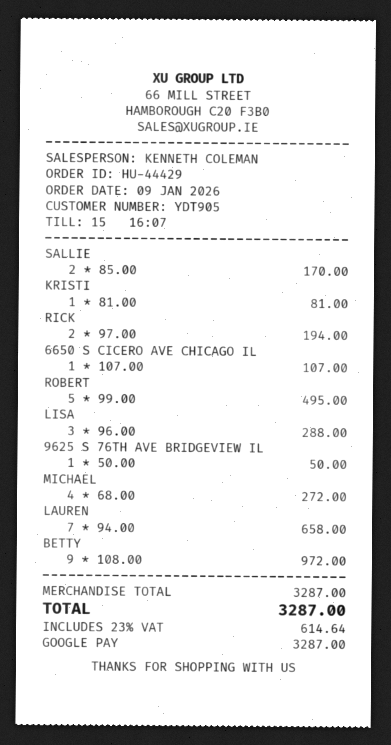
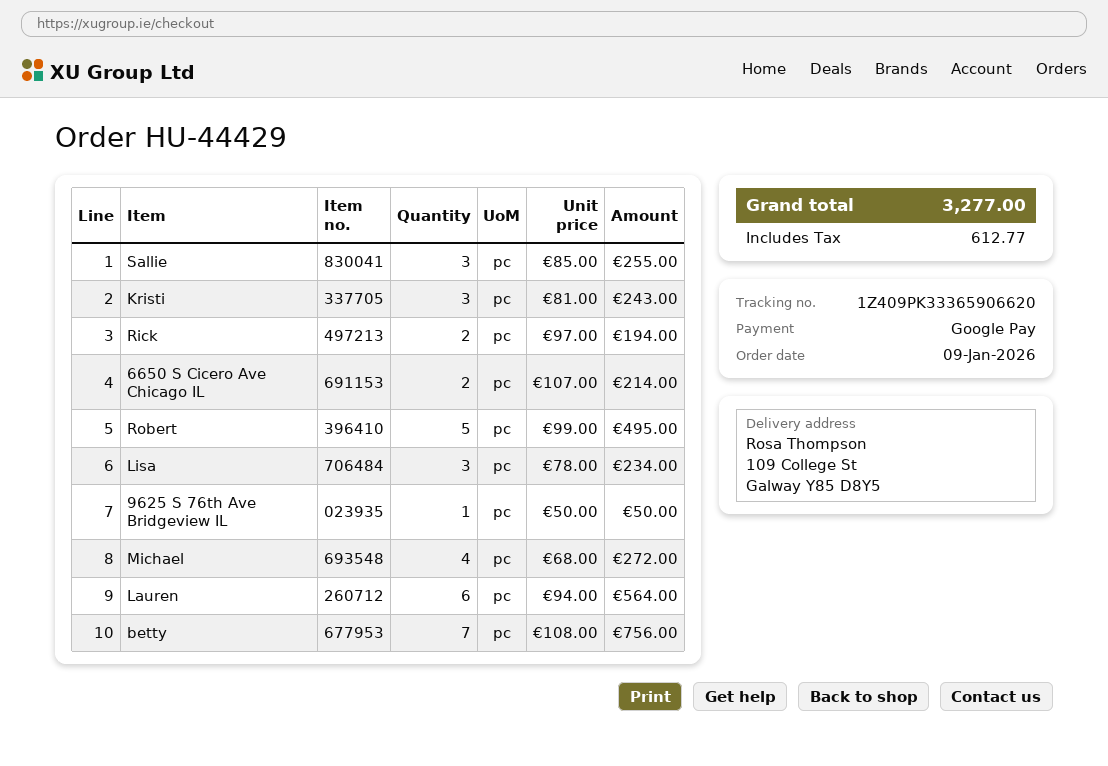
SALLIE: 2 x 85.00 = 170.00 -> 3 x 85.00 = 255.00
KRISTI: 1 x 81.00 = 81.00 -> 3 x 81.00 = 243.00
6650 S CICERO AVE CHICAGO IL: 1 x 107.00 = 107.00 -> 2 x 107.00 = 214.00
LISA: 3 x 96.00 = 288.00 -> 3 x 78.00 = 234.00
LAUREN: 7 x 94.00 = 658.00 -> 6 x 94.00 = 564.00
BETTY: 9 x 108.00 = 972.00 -> 7 x 108.00 = 756.00
tax: 614.64 -> 612.77
total: 3287.00 -> 3277.00

